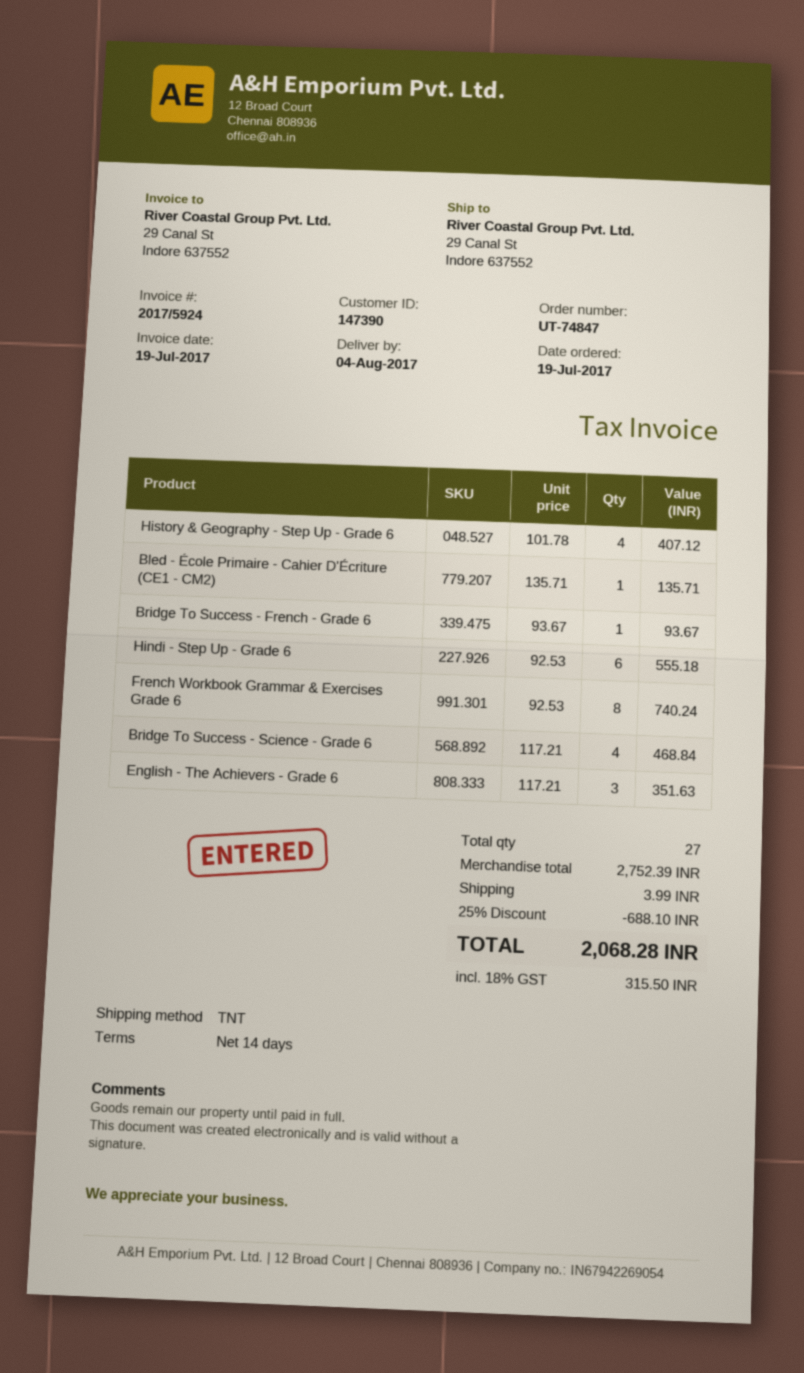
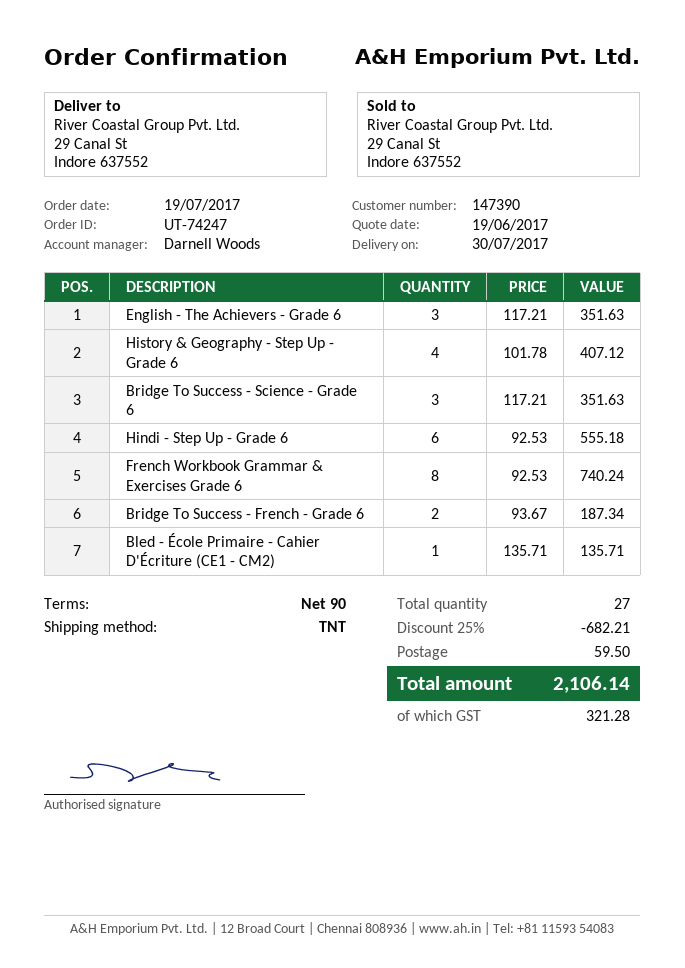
order number: UT-74847 -> UT-74247
delivery date: 2017-08-04 -> 2017-07-30
payment terms: 14 days -> 90 days
Bridge To Success - French - Grade 6: 1 x 93.67 = 93.67 -> 2 x 93.67 = 187.34
Bridge To Success - Science - Grade 6: 4 x 117.21 = 468.84 -> 3 x 117.21 = 351.63
discount: 25% = 688.10 -> 25% = 682.21
shipping: 3.99 -> 59.50
tax: 315.50 -> 321.28
total: 2068.28 -> 2106.14

